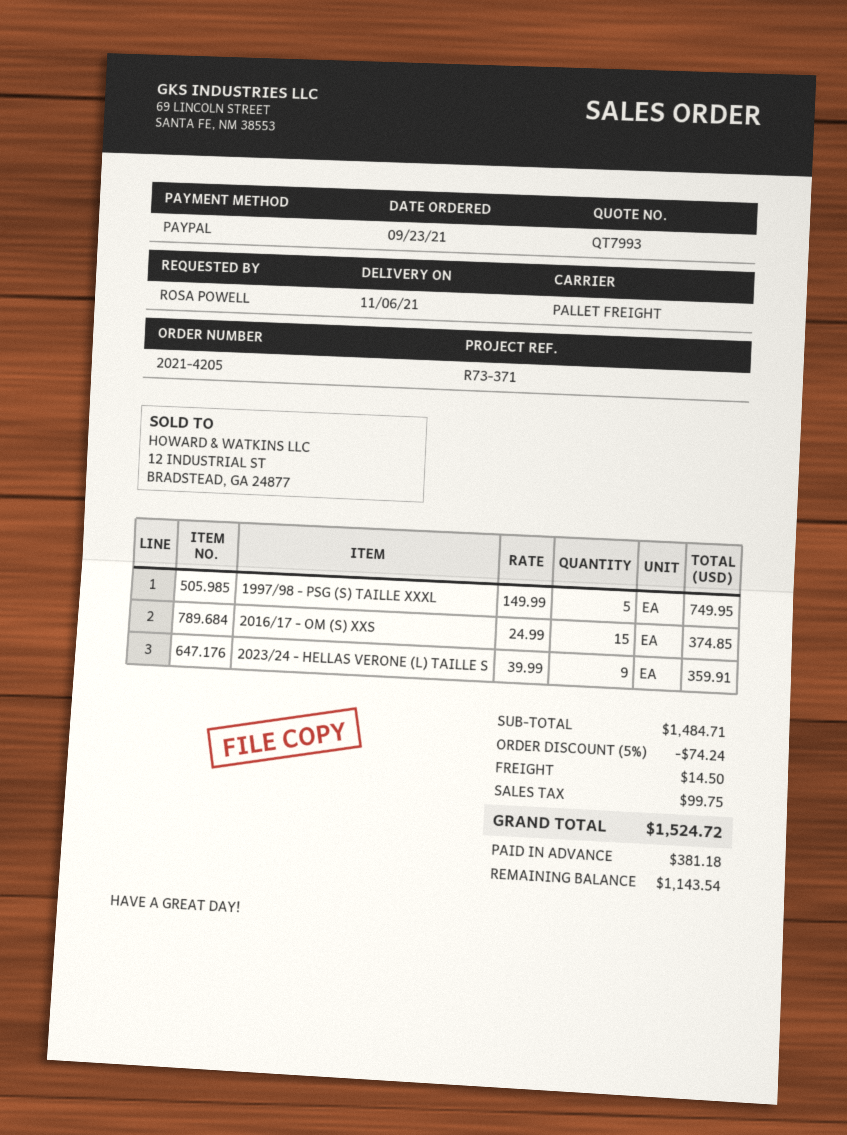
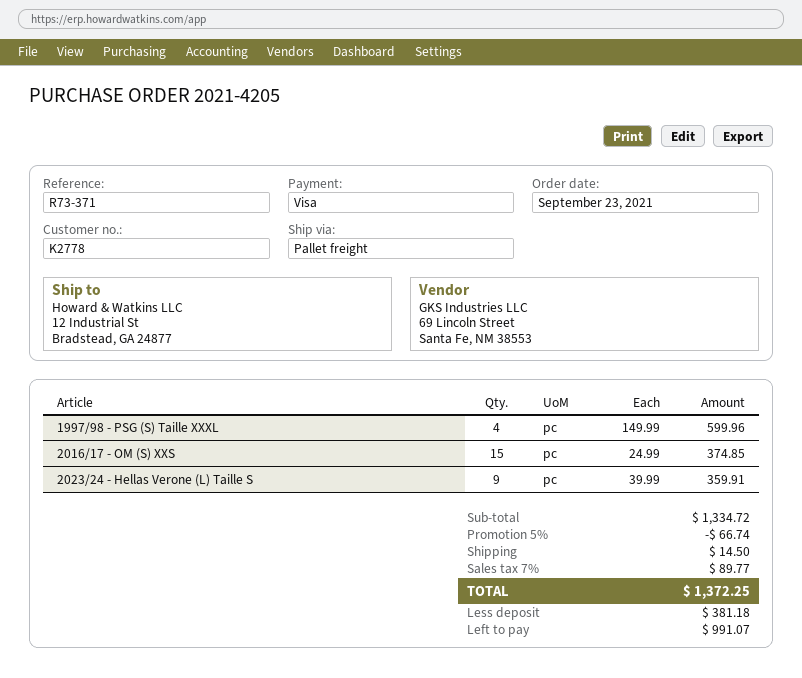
payment method: PayPal -> Visa
1997/98 - PSG (S) TAILLE XXXL: 5 x 149.99 = 749.95 -> 4 x 149.99 = 599.96
subtotal: 1484.71 -> 1334.72
discount: 5% = 74.24 -> 5% = 66.74
tax: 99.75 -> 89.77
total: 1524.72 -> 1372.25
balance: 1143.54 -> 991.07

